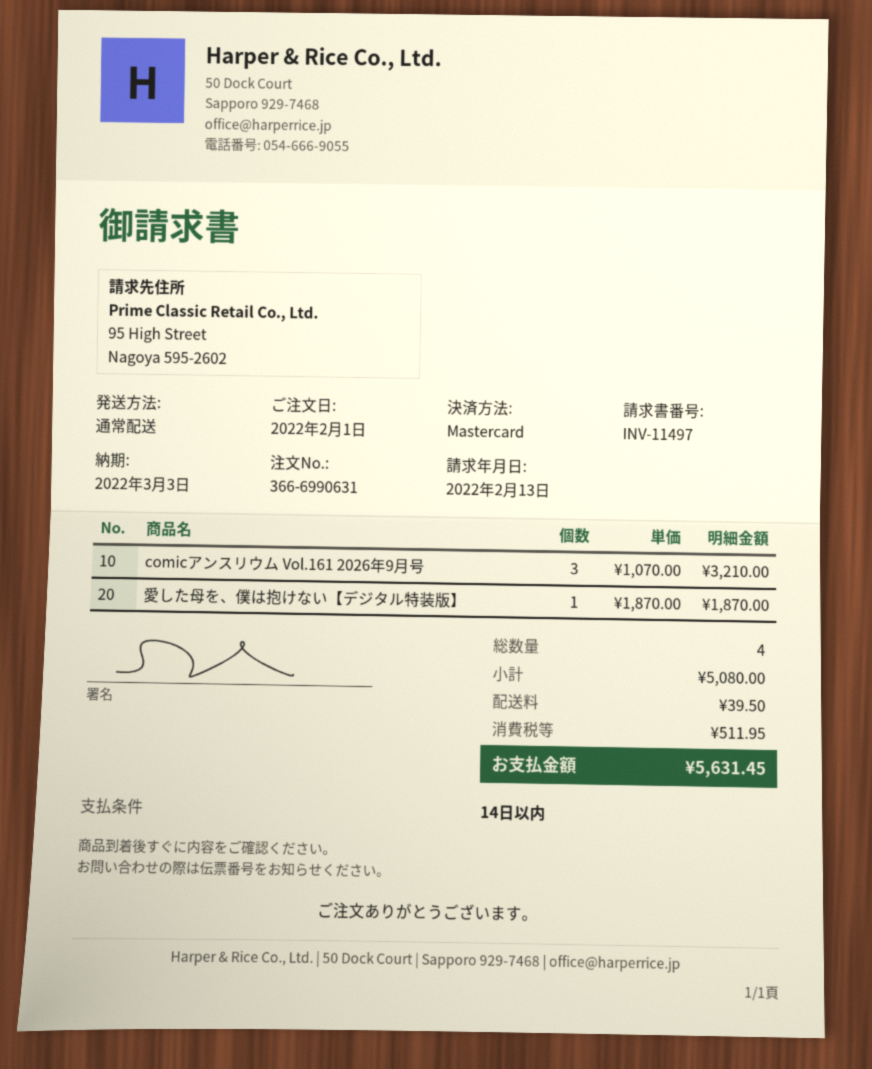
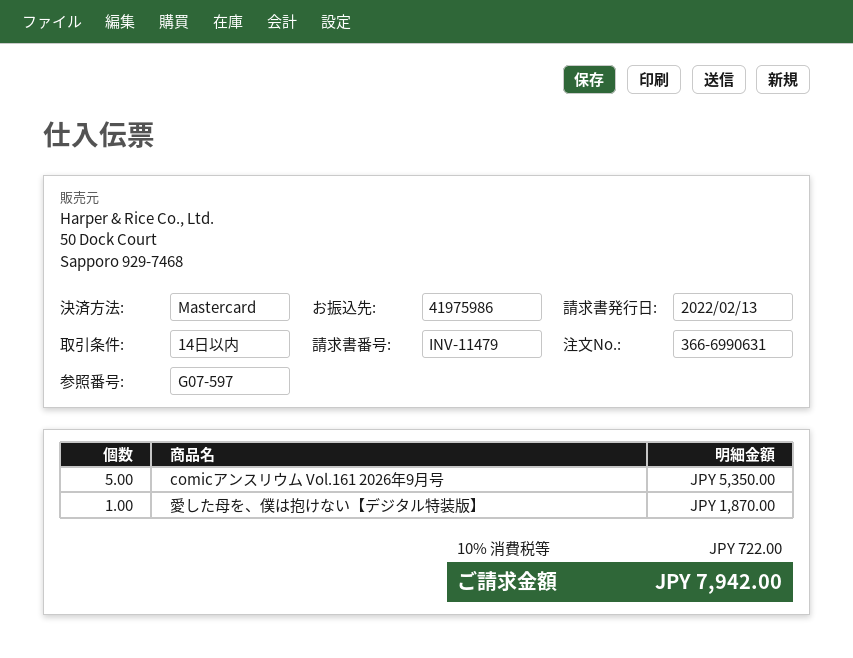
invoice number: INV-11497 -> INV-11479
comicアンスリウム Vol.161 2026年9月号: 3 for 3210.00 -> 5 for 5350.00
shipping: 39.50 -> none
tax: 511.95 -> 722.00
total: 5631.45 -> 7942.00

